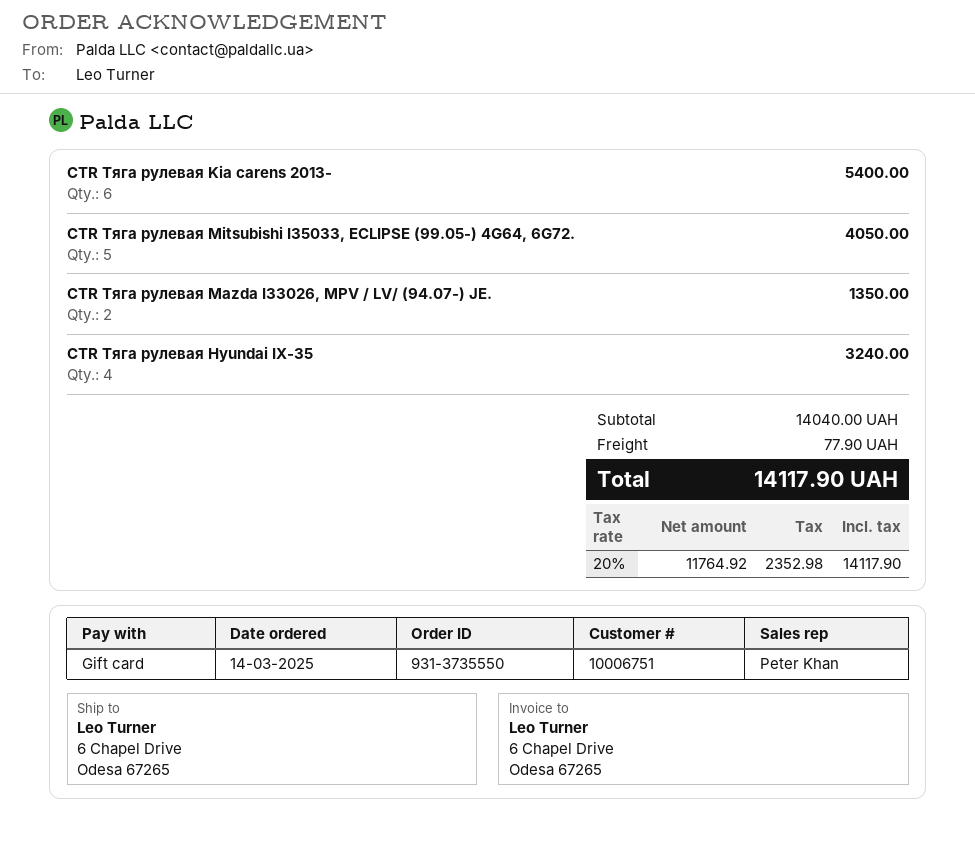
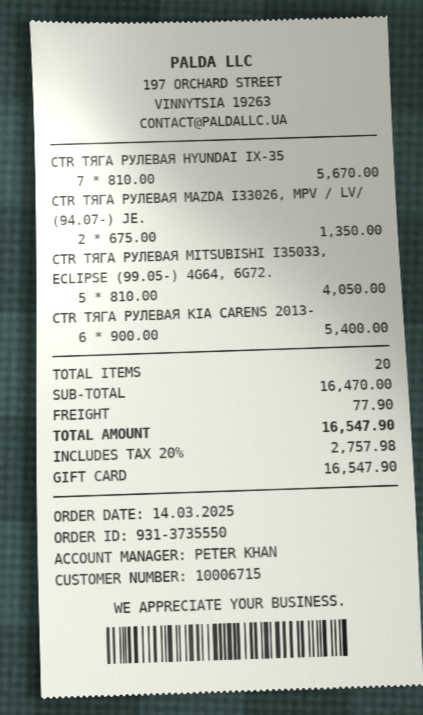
customer number: 10006751 -> 10006715
CTR Тяга рулевая Hyundai IX-35: 4 for 3240.00 -> 7 for 5670.00
subtotal: 14040.00 -> 16470.00
tax: 20% = 2352.98 -> 20% = 2757.98
total: 14117.90 -> 16547.90

